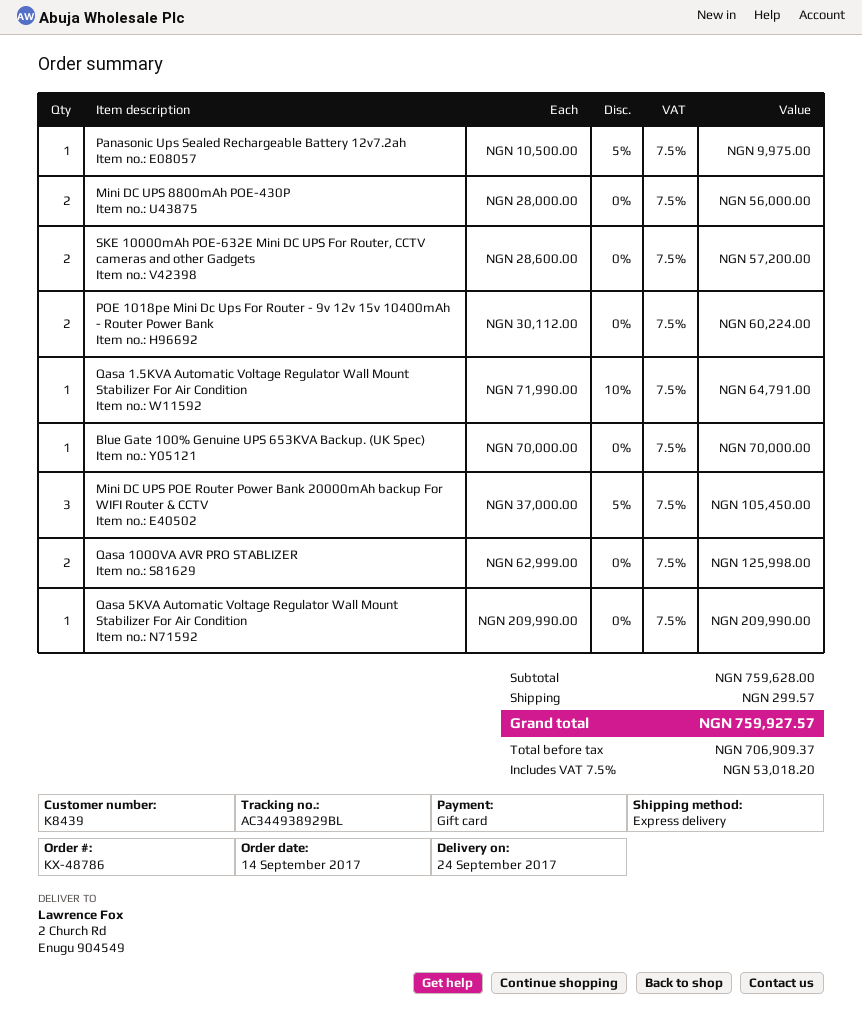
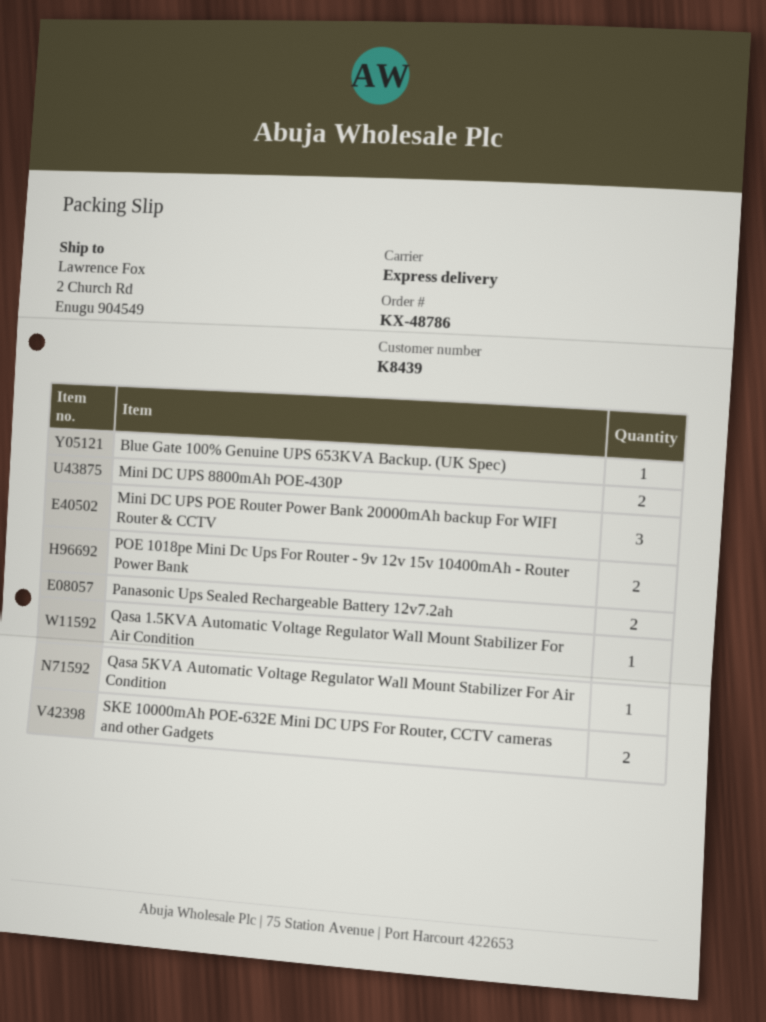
Panasonic Ups Sealed Rechargeable Battery 12v7.2ah: 1 -> 2
Qasa 1000VA AVR PRO STABLIZER: 2 -> none

